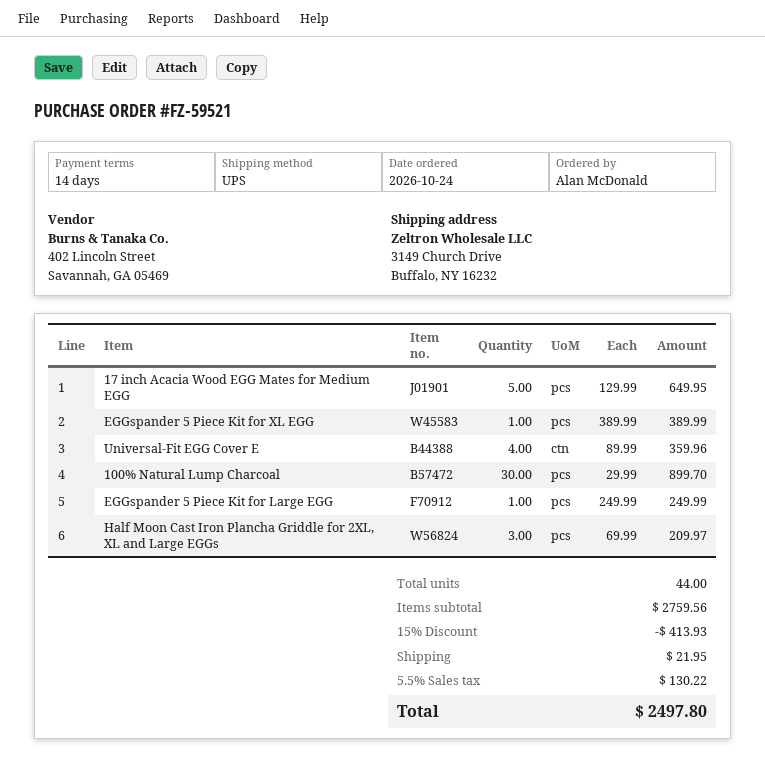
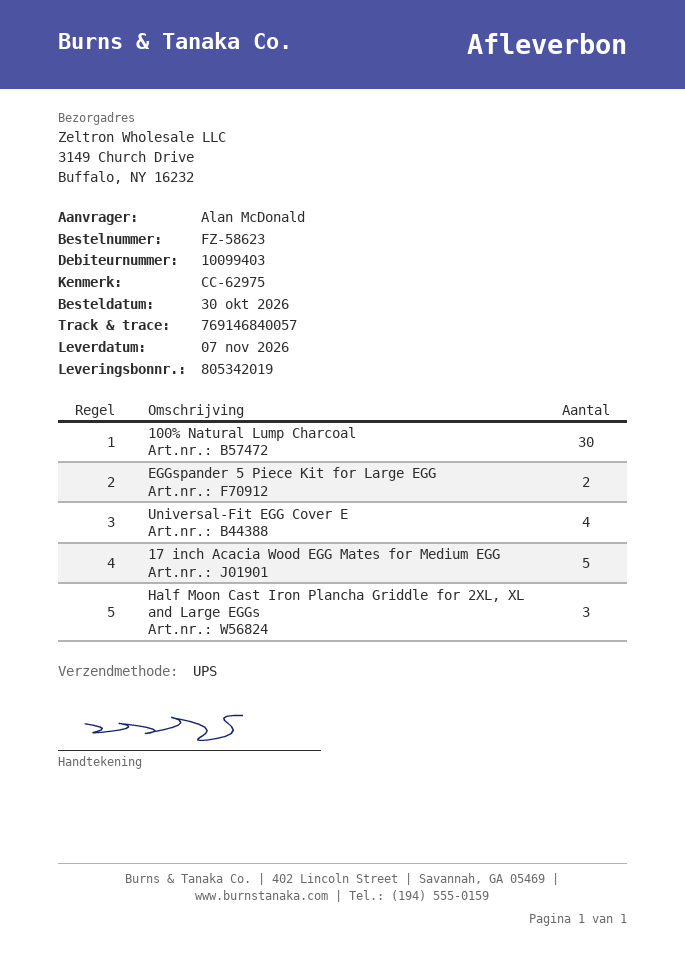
order number: FZ-59521 -> FZ-58623
order date: 2026-10-24 -> 2026-10-30
EGGspander 5 Piece Kit for XL EGG: 1 -> none
EGGspander 5 Piece Kit for Large EGG: 1 -> 2

